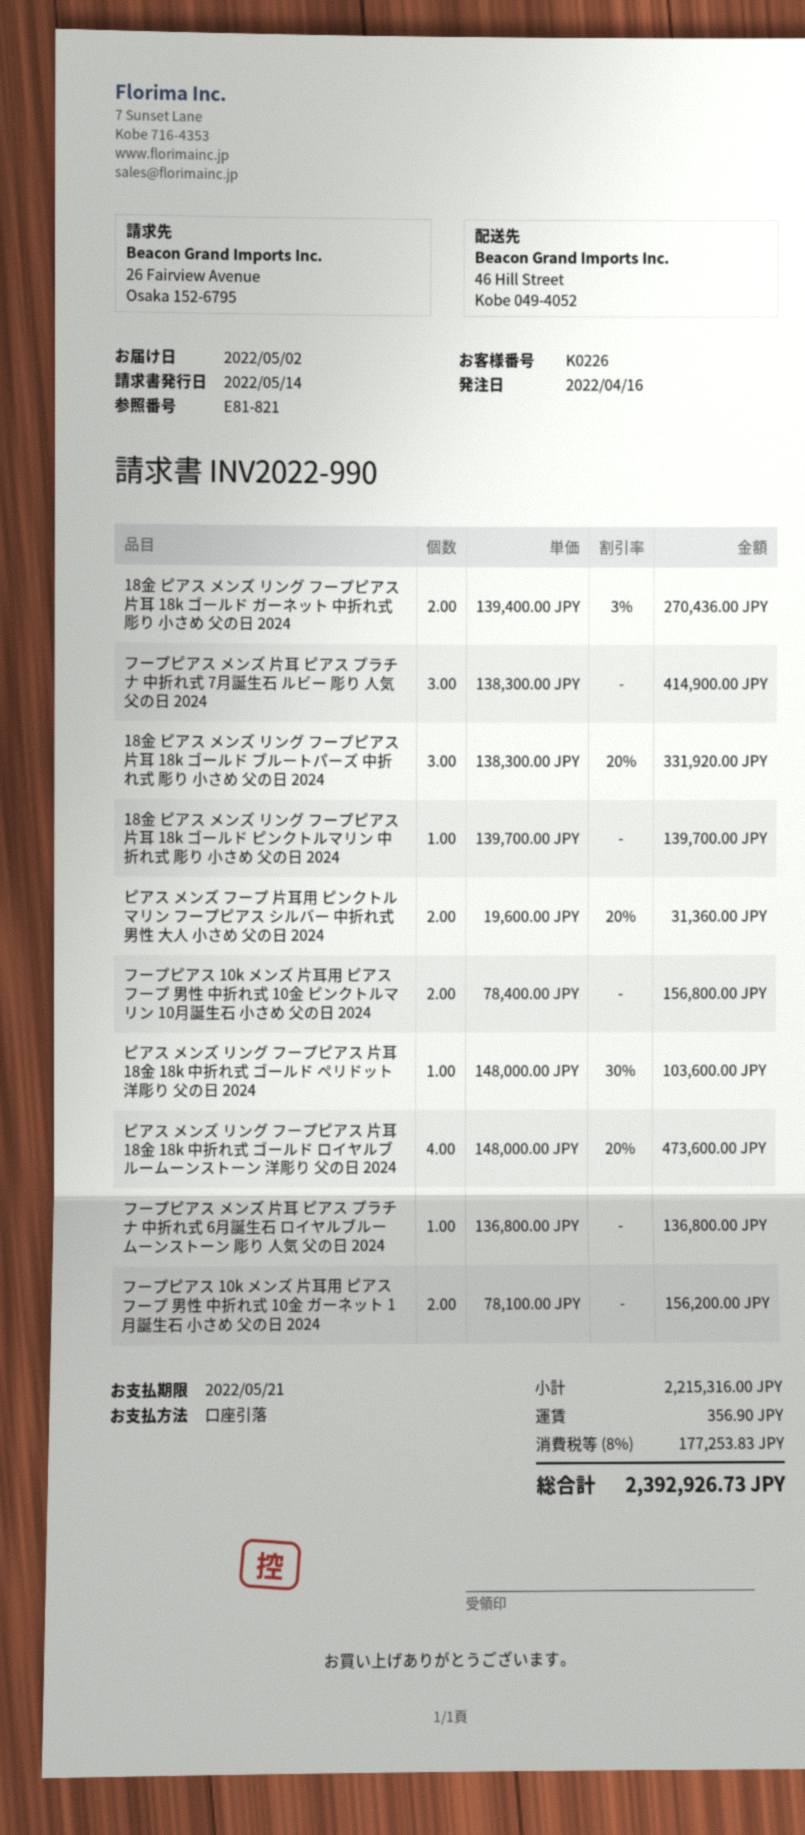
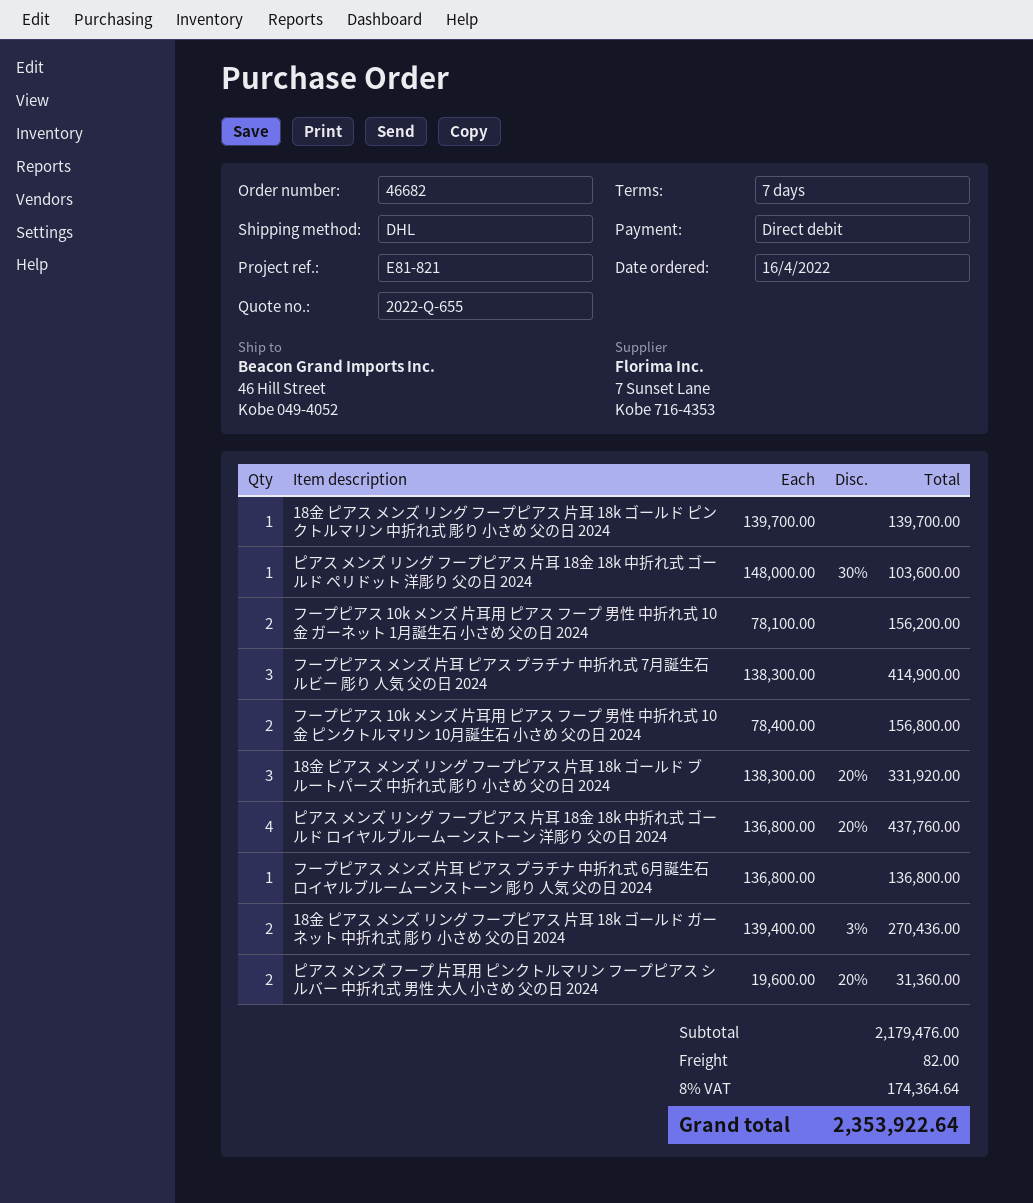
ピアス メンズ リング フープピアス 片耳 18金 18k 中折れ式 ゴールド ロイヤルブルームーンストーン 洋彫り 父の日 2024: 4 x 148000.00 - 20% = 473600.00 -> 4 x 136800.00 - 20% = 437760.00
subtotal: 2215316.00 -> 2179476.00
shipping: 356.90 -> 82.00
tax: 8% = 177253.83 -> 8% = 174364.64
total: 2392926.73 -> 2353922.64

